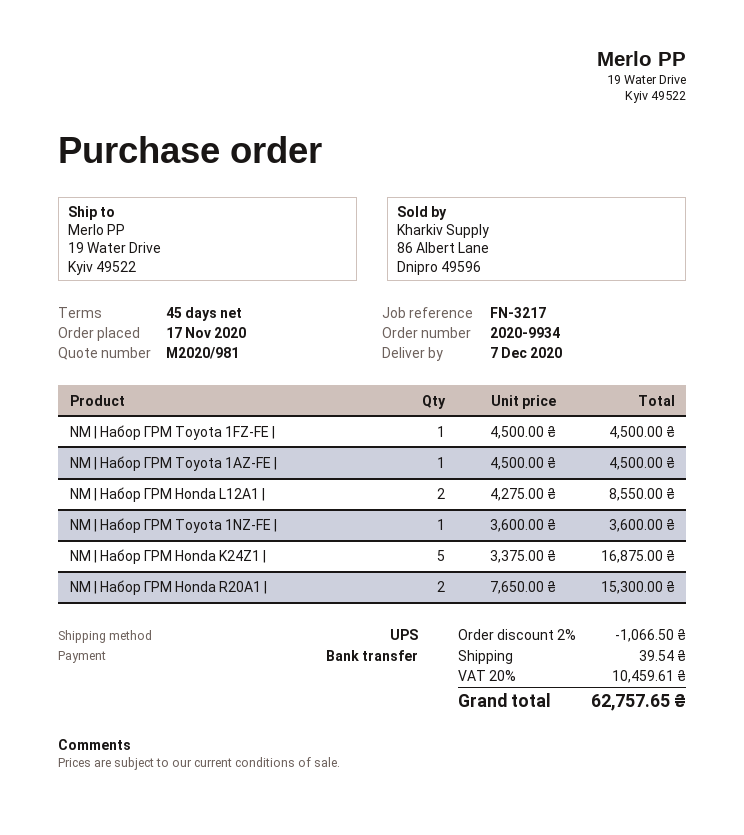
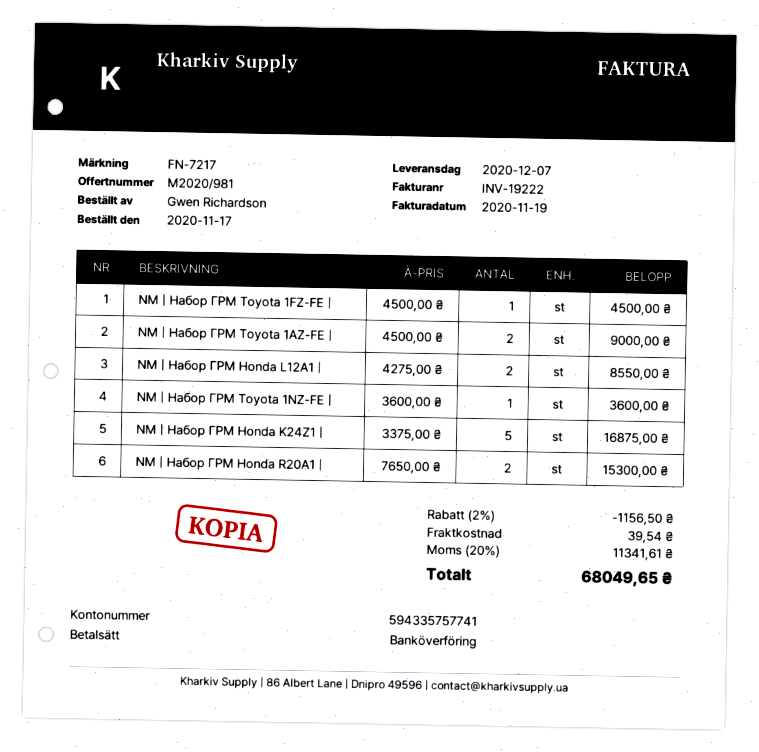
reference: FN-3217 -> FN-7217
NM | Набор ГРМ Toyota 1AZ-FE |: 1 x 4500.00 = 4500.00 -> 2 x 4500.00 = 9000.00
discount: 2% = 1066.50 -> 2% = 1156.50
tax: 20% = 10459.61 -> 20% = 11341.61
total: 62757.65 -> 68049.65

